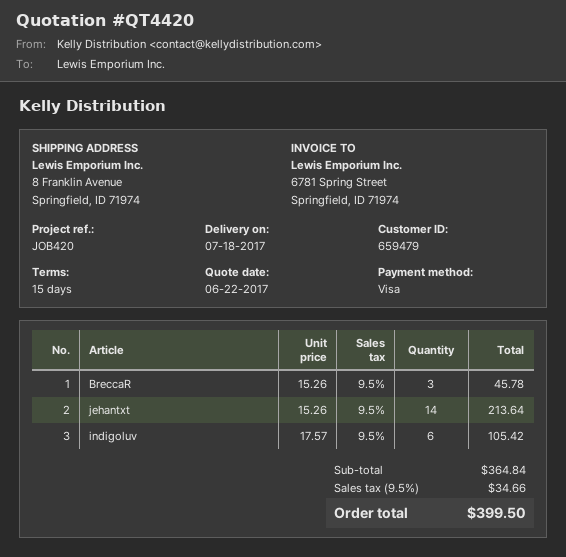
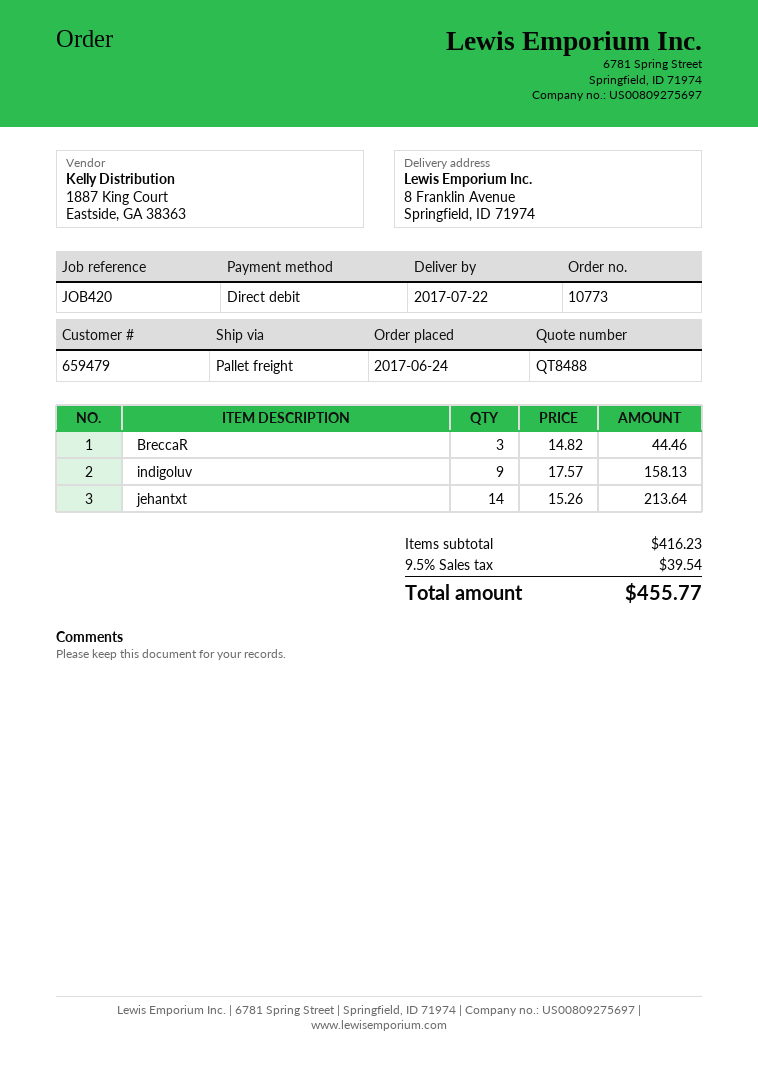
quote number: QT4420 -> QT8488
delivery date: 2017-07-18 -> 2017-07-22
payment method: Visa -> direct debit
BreccaR: 3 x 15.26 = 45.78 -> 3 x 14.82 = 44.46
indigoluv: 6 x 17.57 = 105.42 -> 9 x 17.57 = 158.13
subtotal: 364.84 -> 416.23
tax: 9.5% = 34.66 -> 9.5% = 39.54
total: 399.50 -> 455.77

